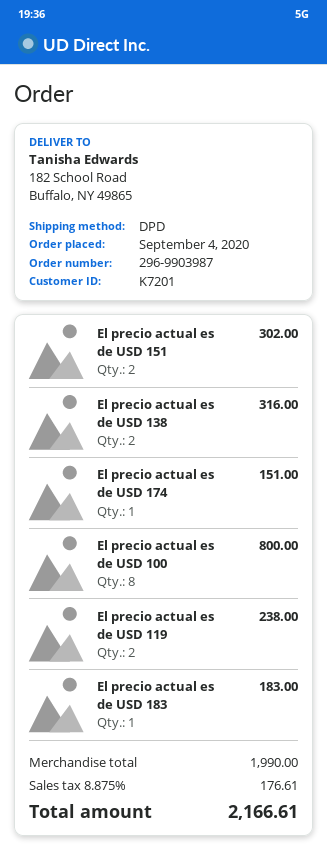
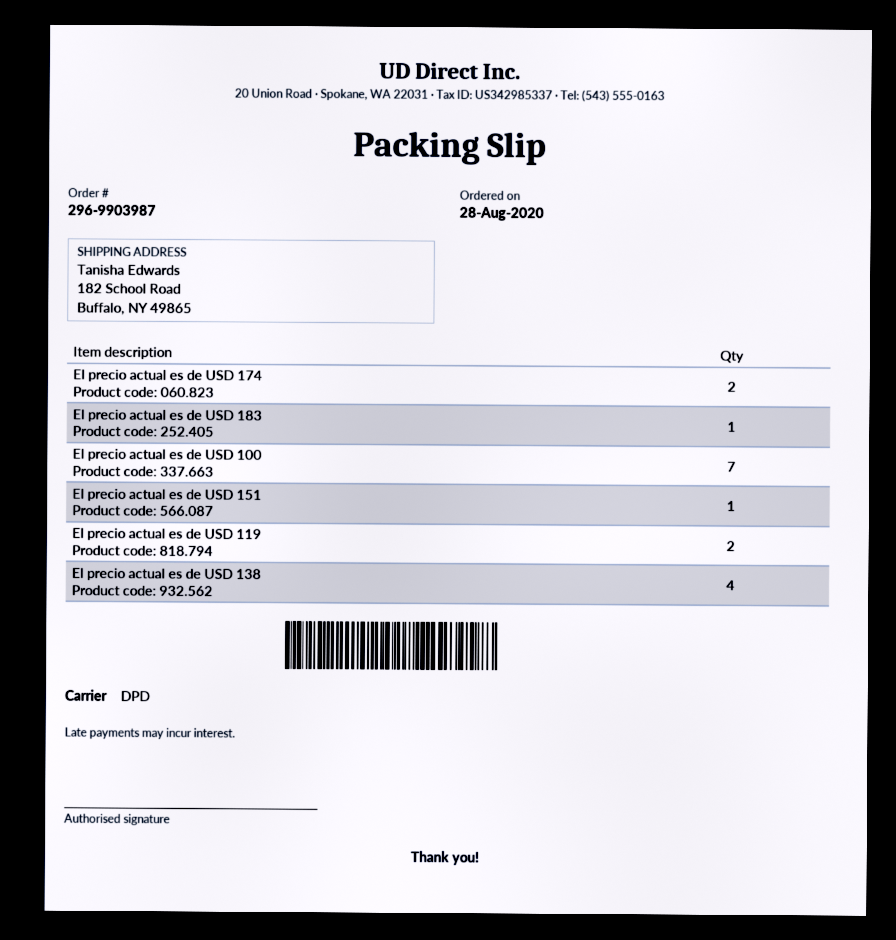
order date: 2020-09-04 -> 2020-08-28
El precio actual es de USD 151: 2 -> 1
El precio actual es de USD 138: 2 -> 4
El precio actual es de USD 174: 1 -> 2
El precio actual es de USD 100: 8 -> 7

